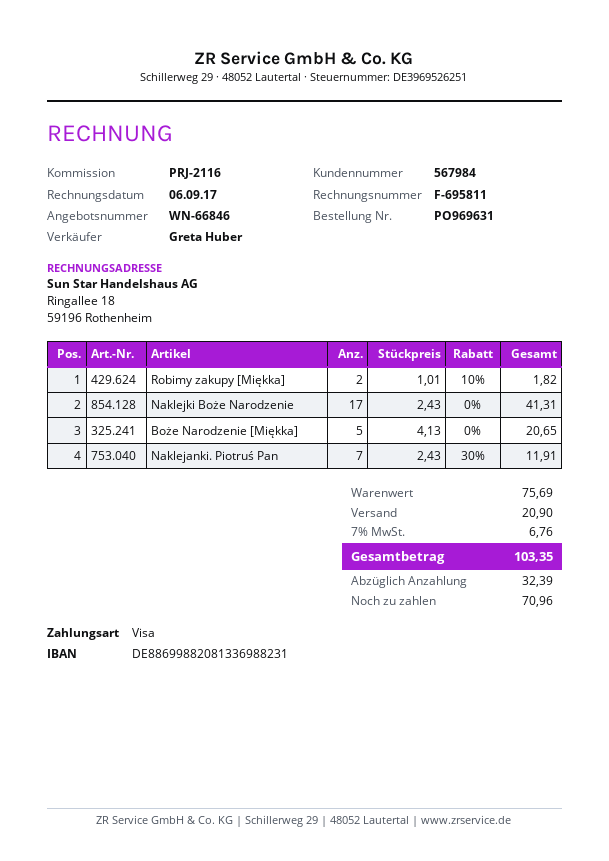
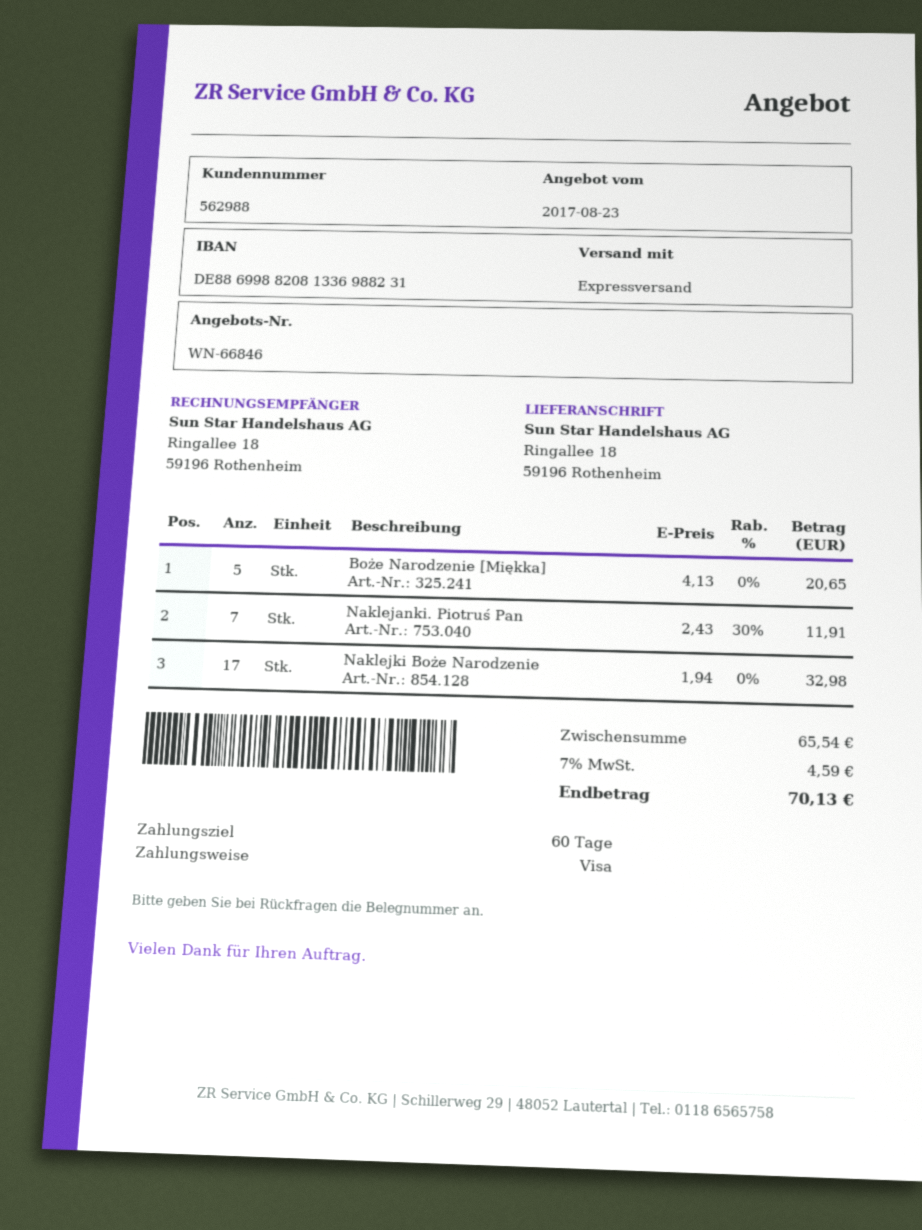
customer number: 567984 -> 562988
Robimy zakupy [Miękka]: 2 x 1.01 - 10% = 1.82 -> none
Naklejki Boże Narodzenie: 17 x 2.43 = 41.31 -> 17 x 1.94 = 32.98
subtotal: 75.69 -> 65.54
shipping: 20.90 -> none
tax: 7% = 6.76 -> 7% = 4.59
total: 103.35 -> 70.13

